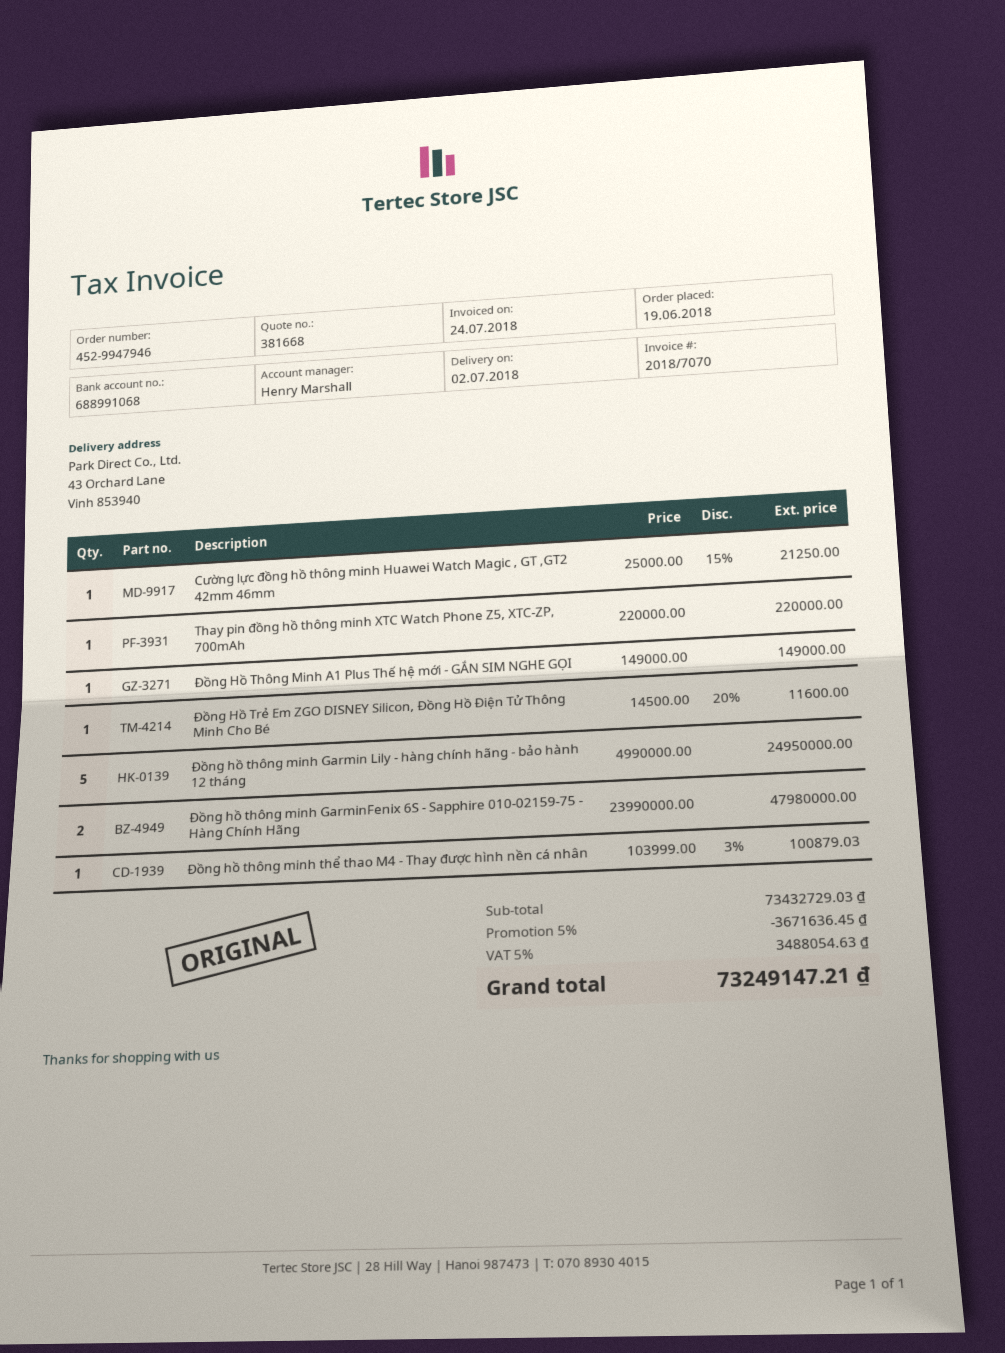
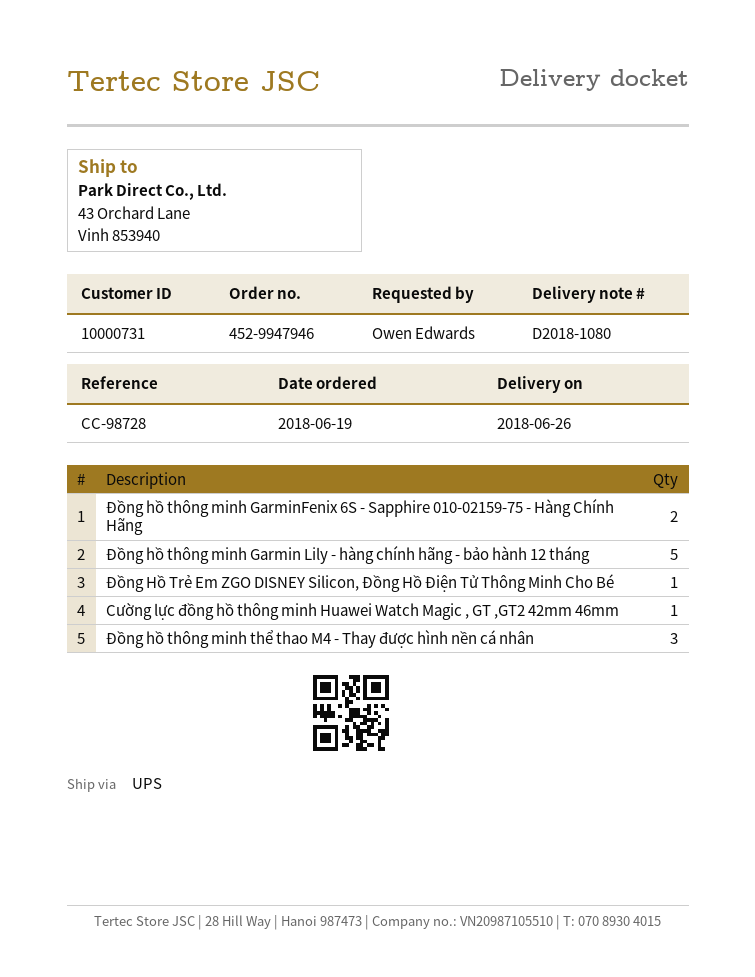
delivery date: 2018-07-02 -> 2018-06-26
Thay pin đồng hồ thông minh XTC Watch Phone Z5, XTC-ZP, 700mAh: 1 -> none
Đồng Hồ Thông Minh A1 Plus Thế hệ mới - GẮN SIM NGHE GỌI: 1 -> none
Đồng hồ thông minh thể thao M4 - Thay được hình nền cá nhân: 1 -> 3

